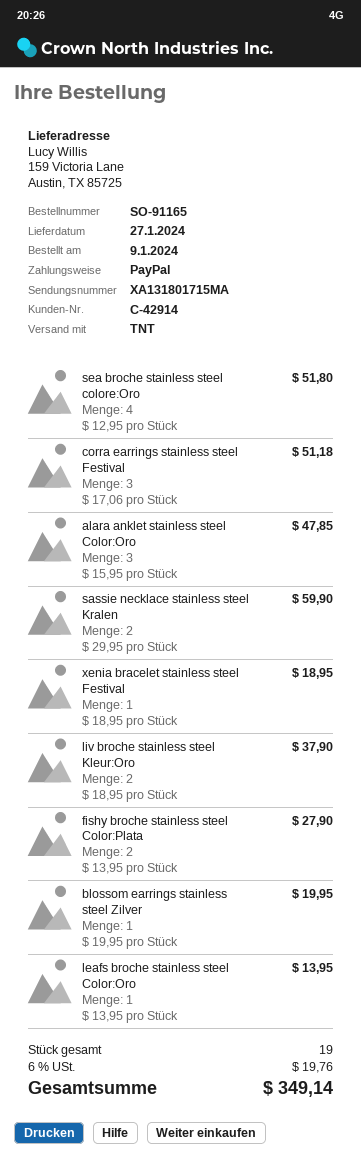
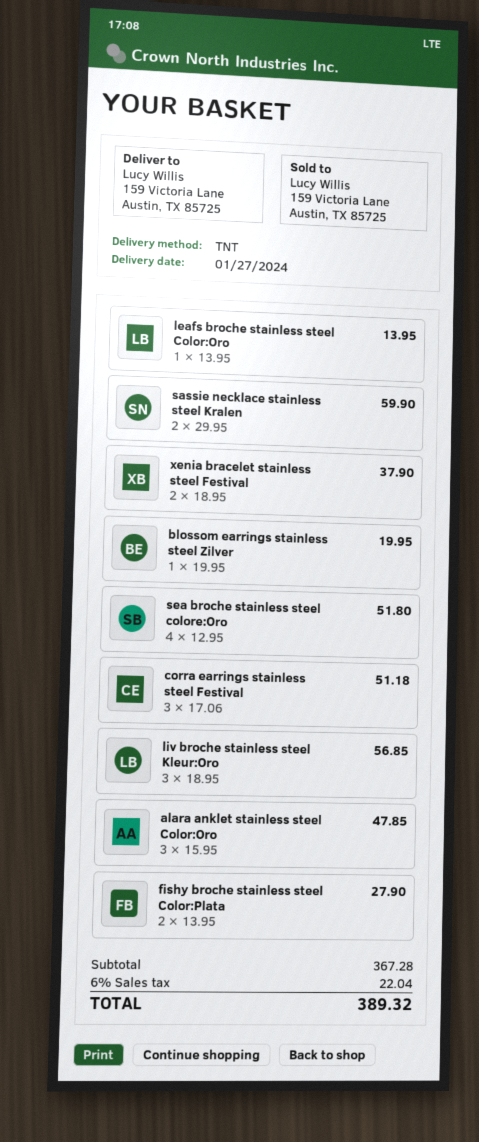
xenia bracelet stainless steel Festival: 1 x 18.95 = 18.95 -> 2 x 18.95 = 37.90
liv broche stainless steel Kleur:Oro: 2 x 18.95 = 37.90 -> 3 x 18.95 = 56.85
tax: 6% = 19.76 -> 6% = 22.04
total: 349.14 -> 389.32

